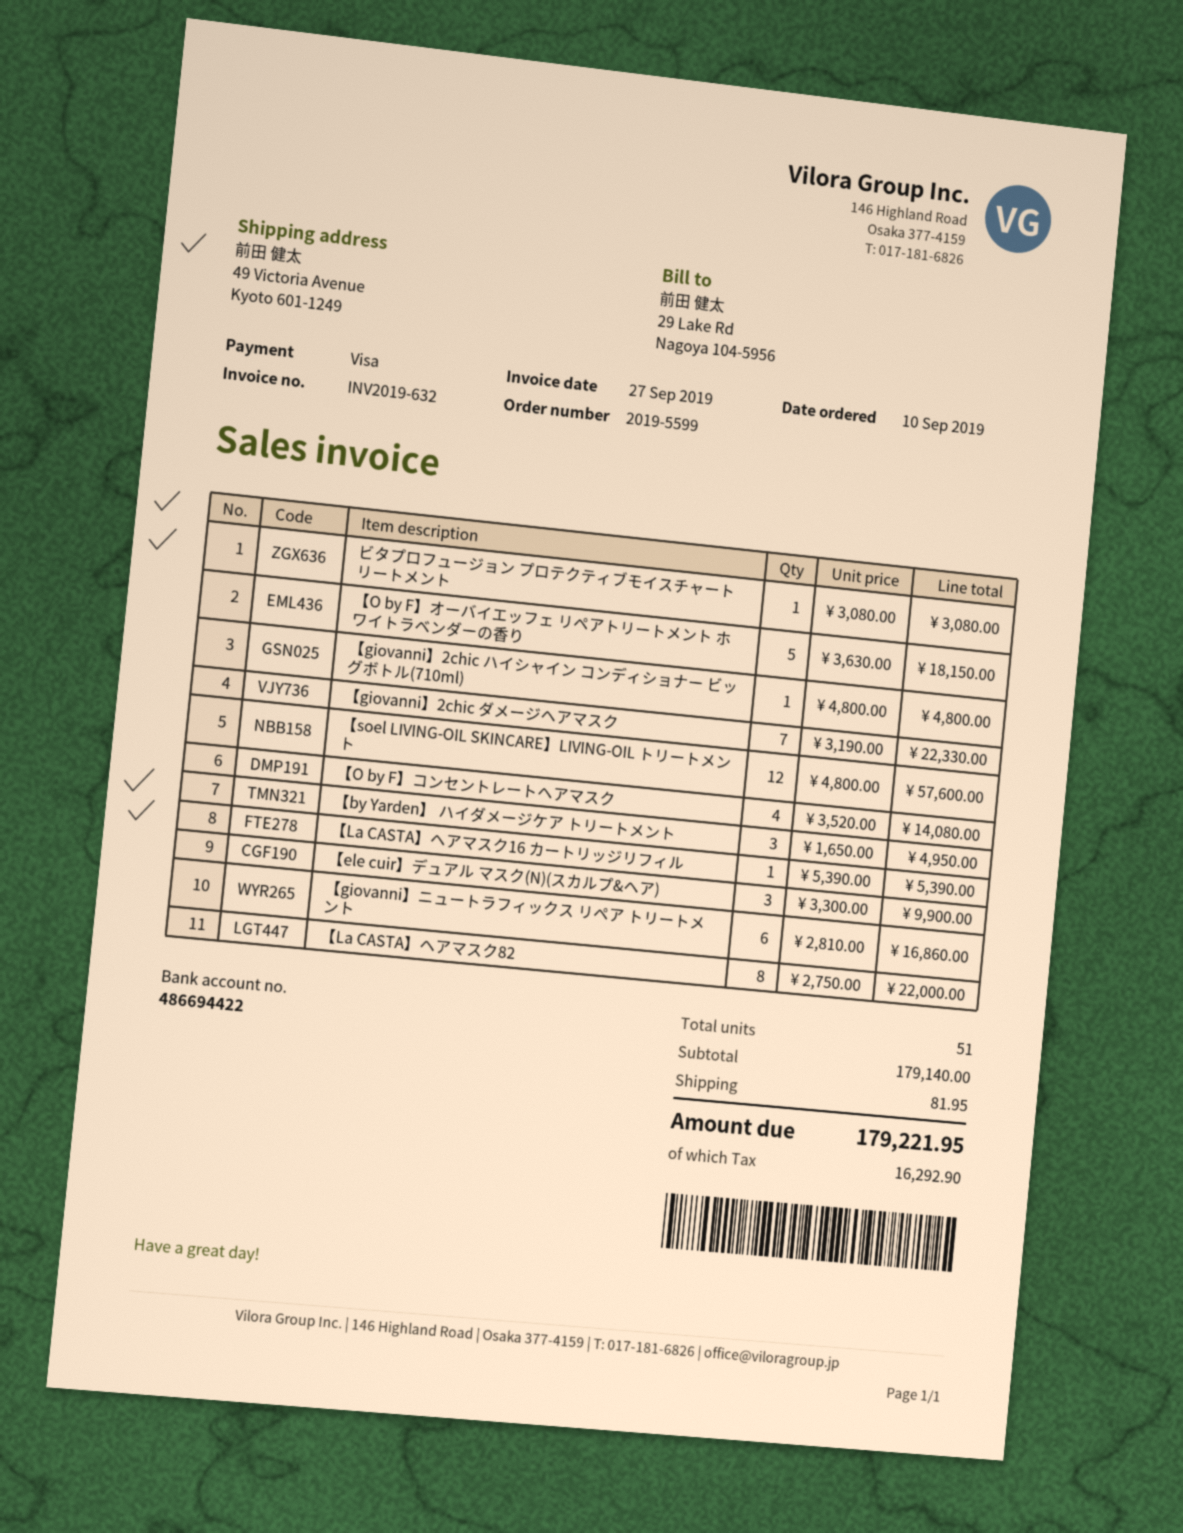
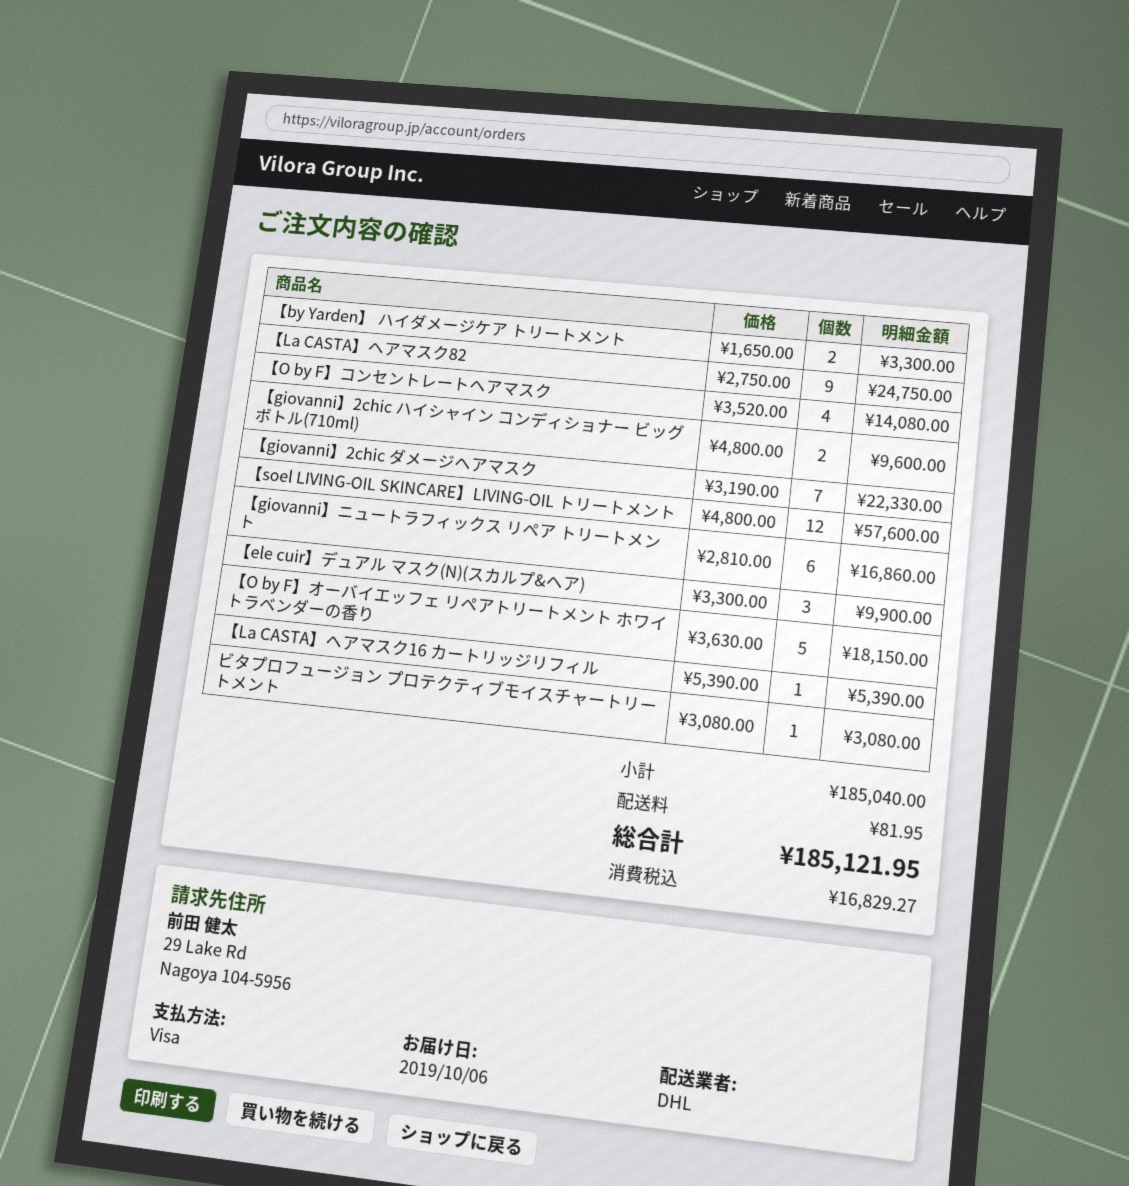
【giovanni】2chic ハイシャイン コンディショナー ビッグボトル(710ml): 1 x 4800.00 = 4800.00 -> 2 x 4800.00 = 9600.00
【by Yarden】 ハイダメージケア トリートメント: 3 x 1650.00 = 4950.00 -> 2 x 1650.00 = 3300.00
【La CASTA】ヘアマスク82: 8 x 2750.00 = 22000.00 -> 9 x 2750.00 = 24750.00
subtotal: 179140.00 -> 185040.00
tax: 16292.90 -> 16829.27
total: 179221.95 -> 185121.95

